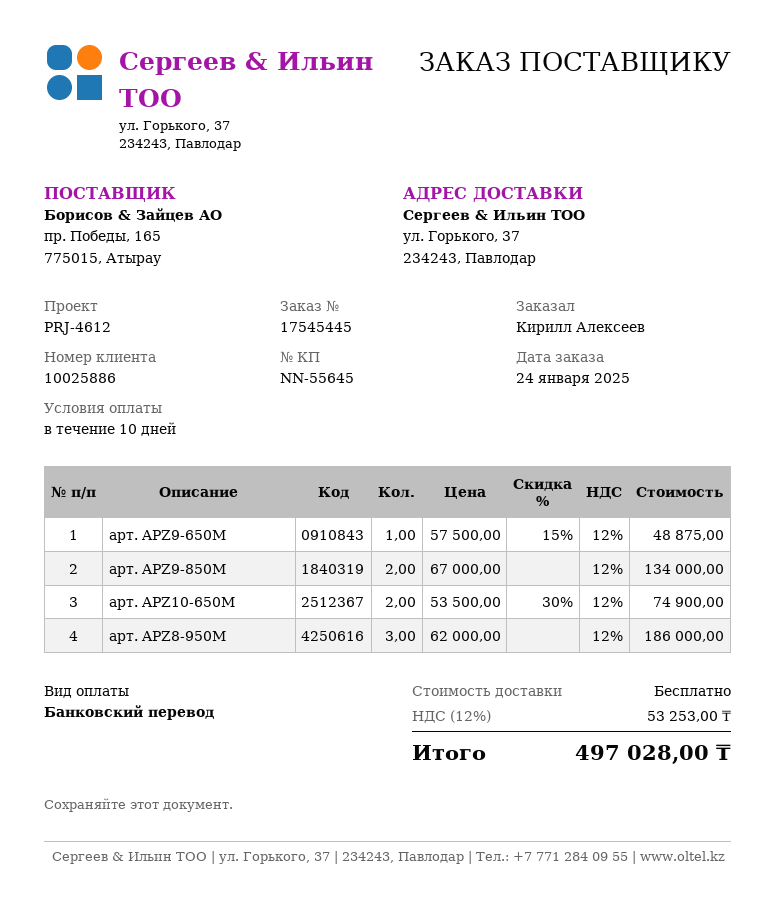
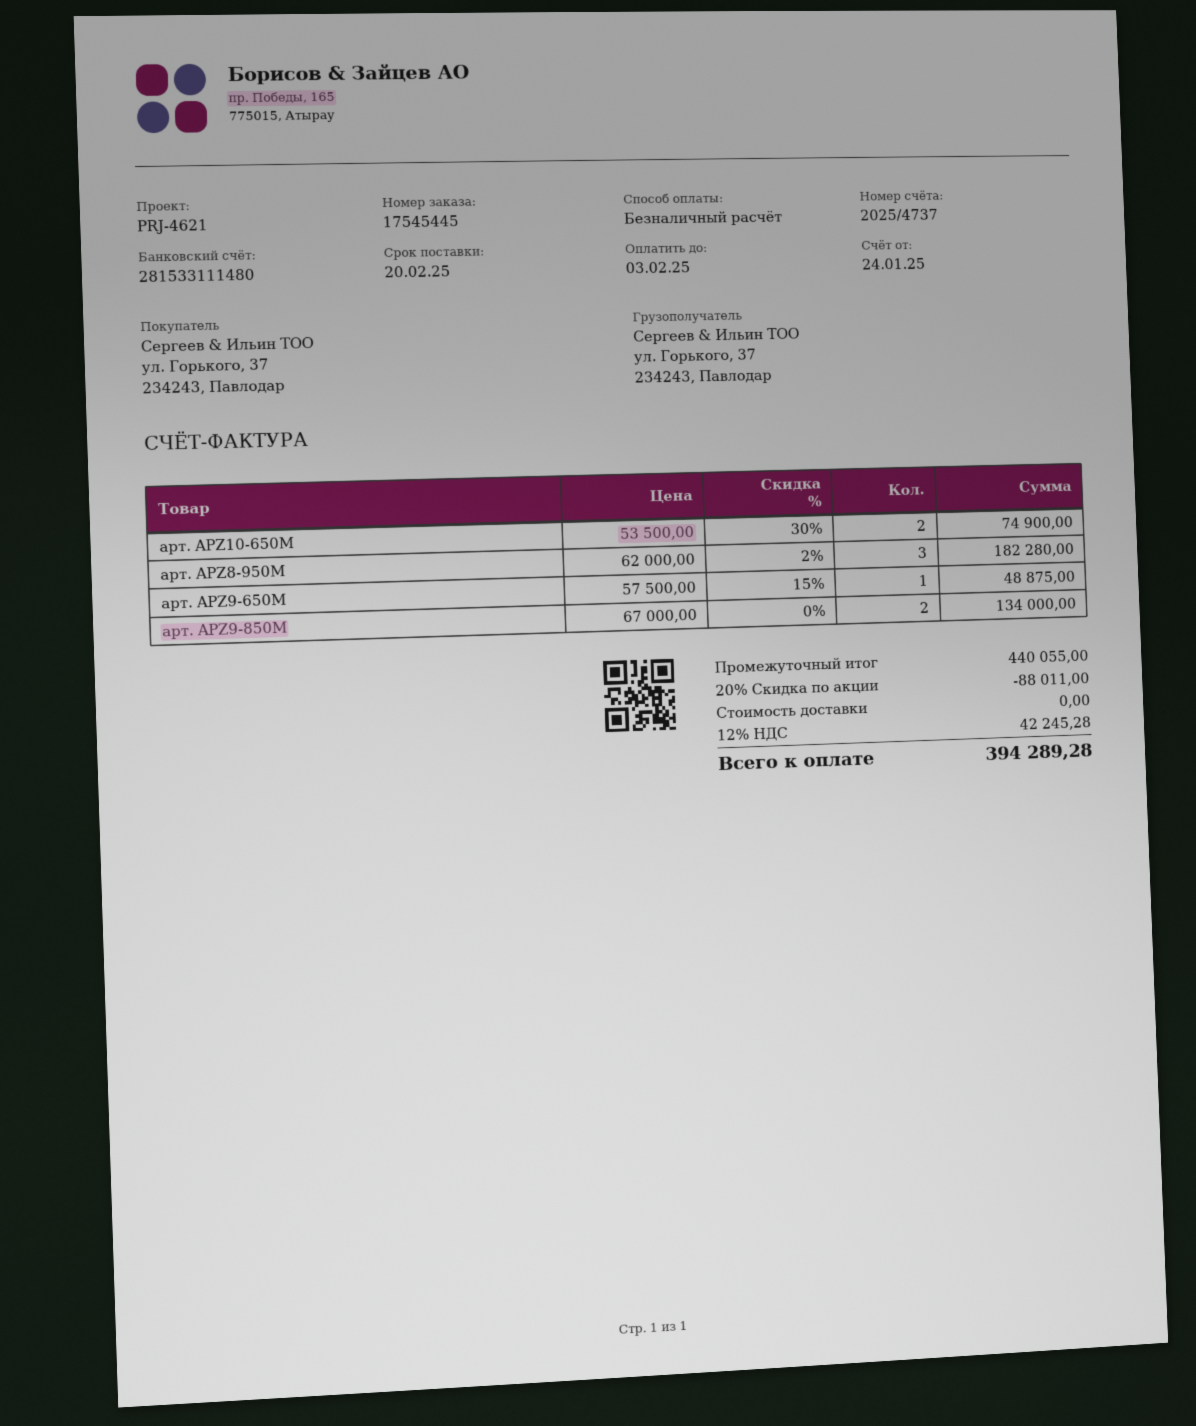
reference: PRJ-4612 -> PRJ-4621
арт. APZ8-950M: 3 x 62000.00 = 186000.00 -> 3 x 62000.00 - 2% = 182280.00
discount: none -> 20% = 88011.00
tax: 12% = 53253.00 -> 12% = 42245.28
total: 497028.00 -> 394289.28

